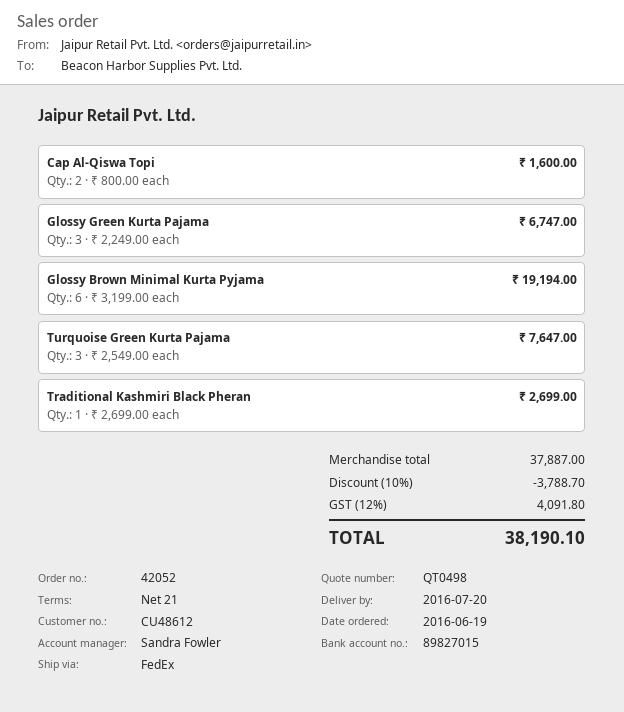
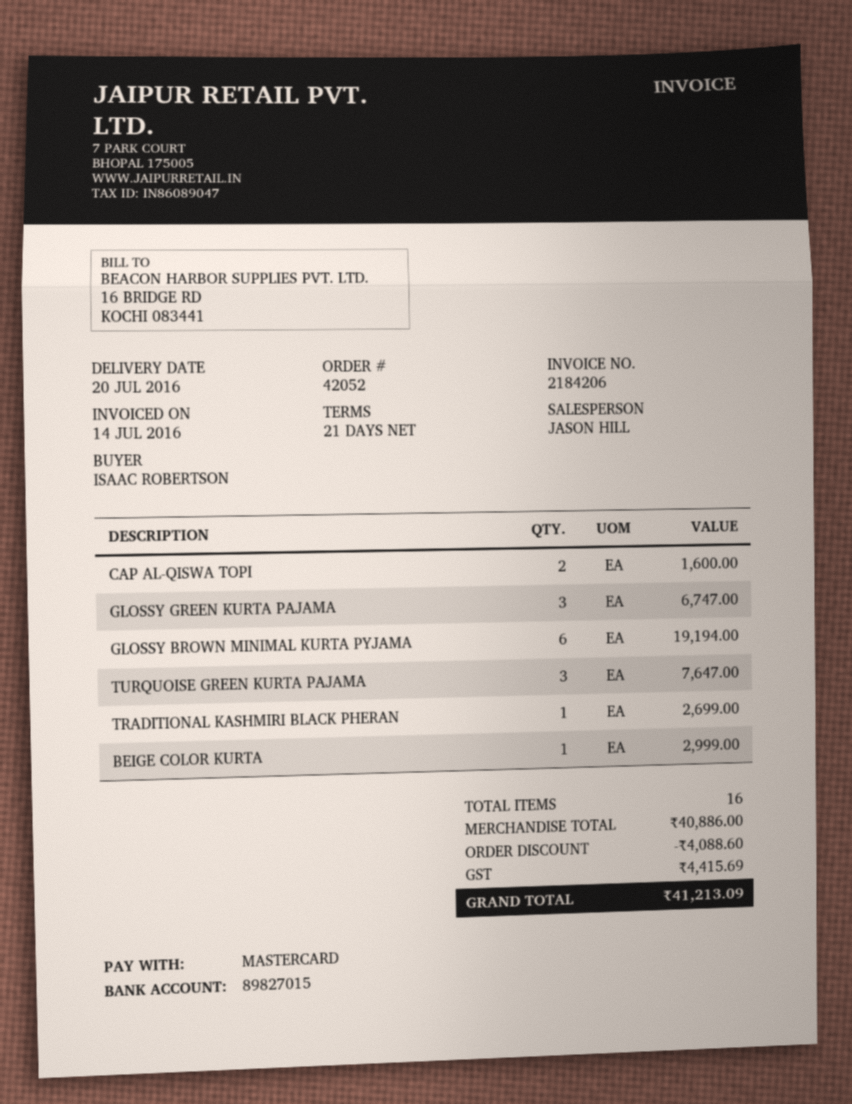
sales rep: Sandra Fowler -> JASON HILL
BEIGE COLOR KURTA: none -> 1 for 2999.00
subtotal: 37887.00 -> 40886.00
discount: 3788.70 -> 4088.60
tax: 4091.80 -> 4415.69
total: 38190.10 -> 41213.09

